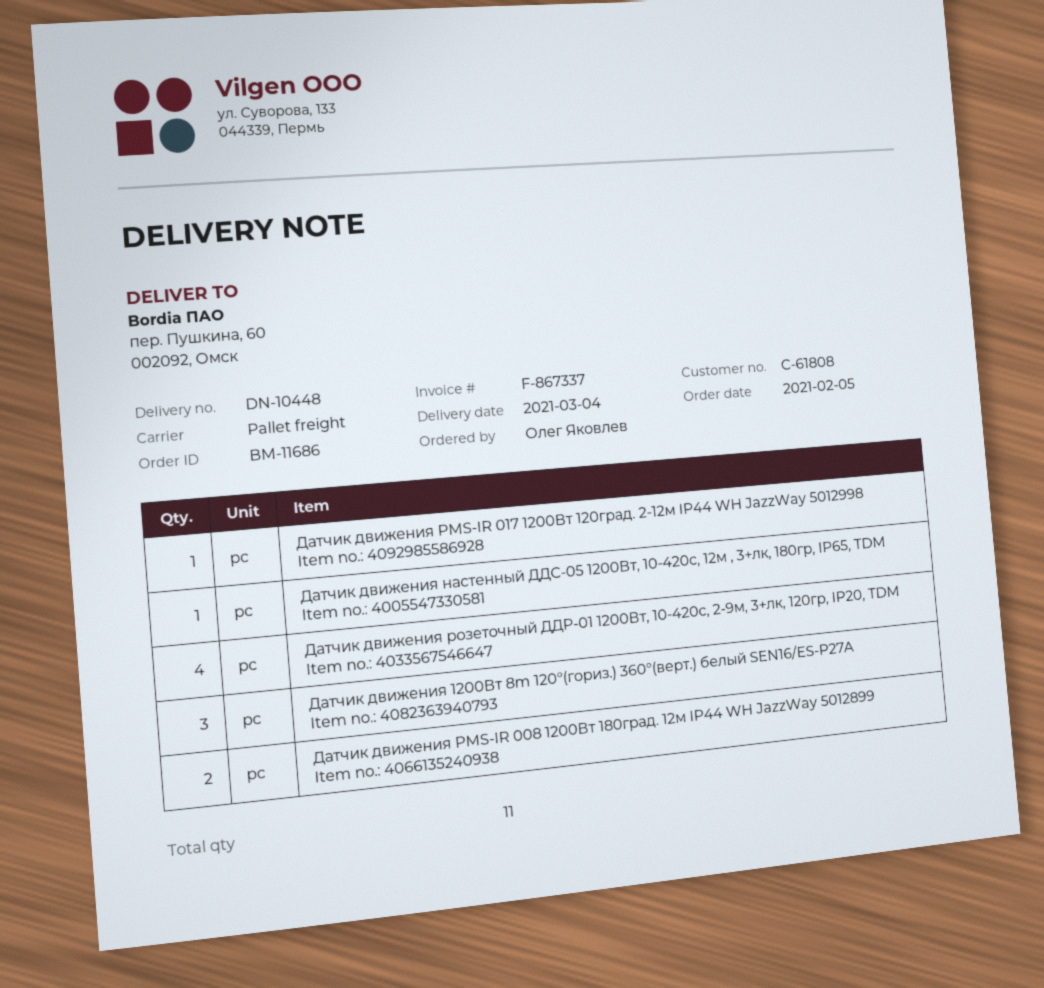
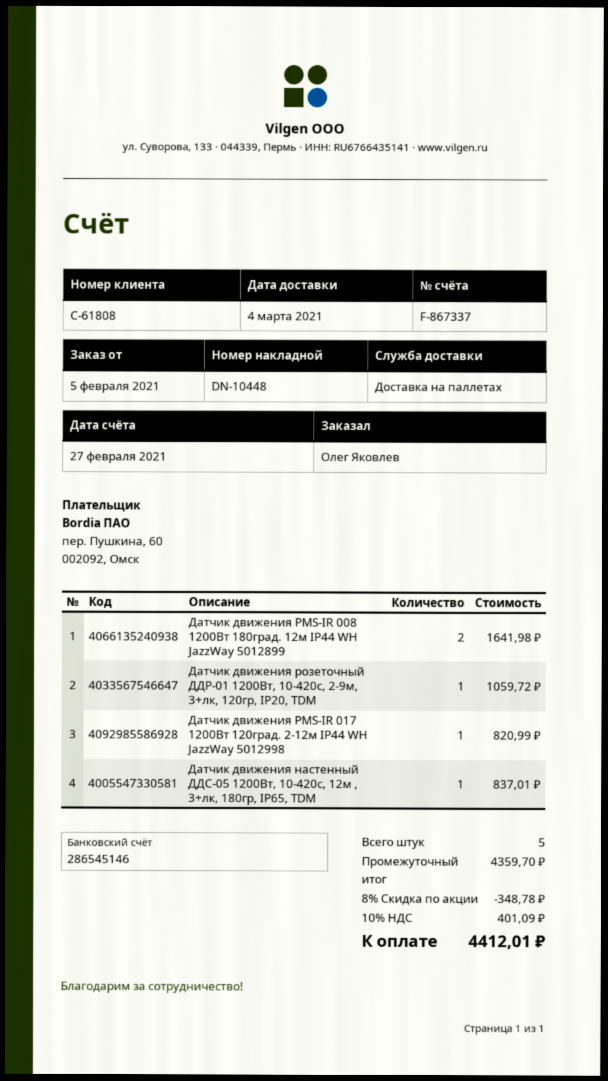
Датчик движения розеточный ДДР-01 1200Вт, 10-420с, 2-9м, 3+лк, 120гр, IP20, TDM: 4 -> 1
Датчик движения 1200Вт 8m 120°(гориз.) 360°(верт.) белый SEN16/ES-P27A: 3 -> none
total quantity: 11 -> 5

